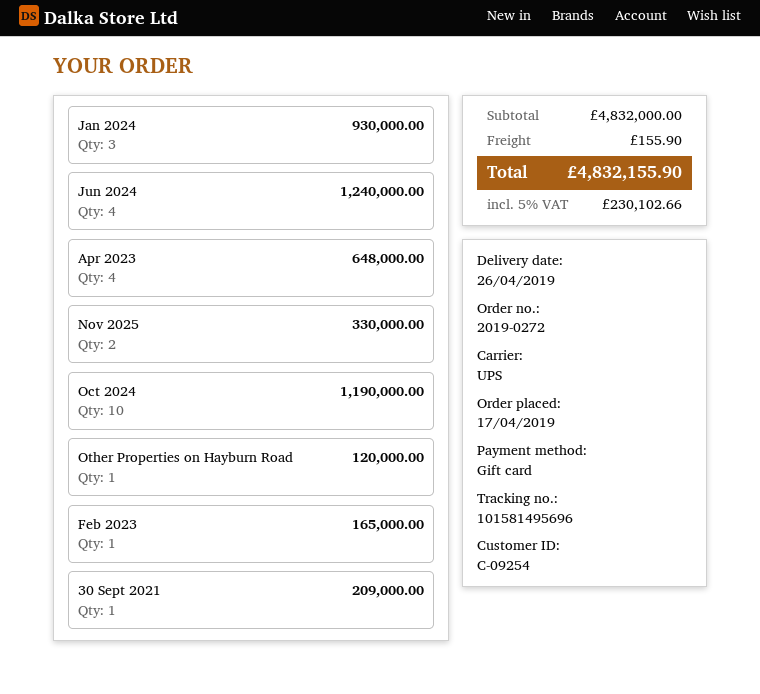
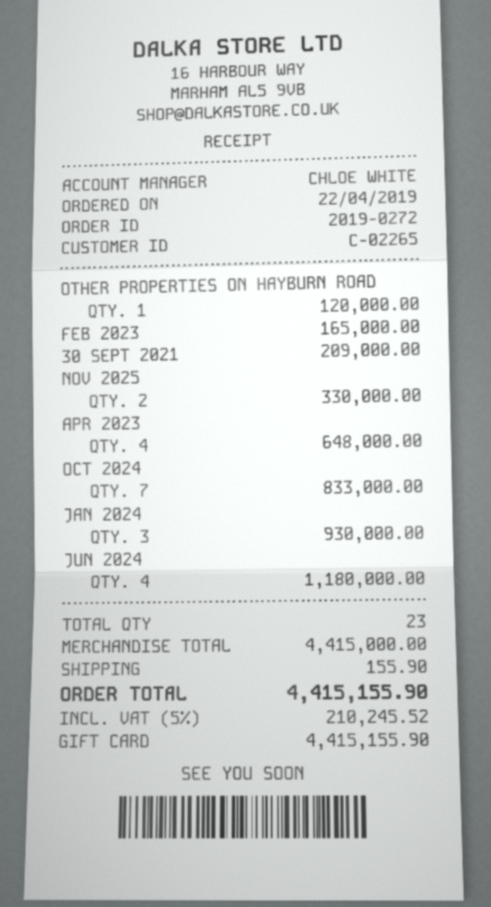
order date: 2019-04-17 -> 2019-04-22
customer number: C-09254 -> C-02265
Jun 2024: 4 for 1240000.00 -> 4 for 1180000.00
Oct 2024: 10 for 1190000.00 -> 7 for 833000.00
subtotal: 4832000.00 -> 4415000.00
tax: 5% = 230102.66 -> 5% = 210245.52
total: 4832155.90 -> 4415155.90

